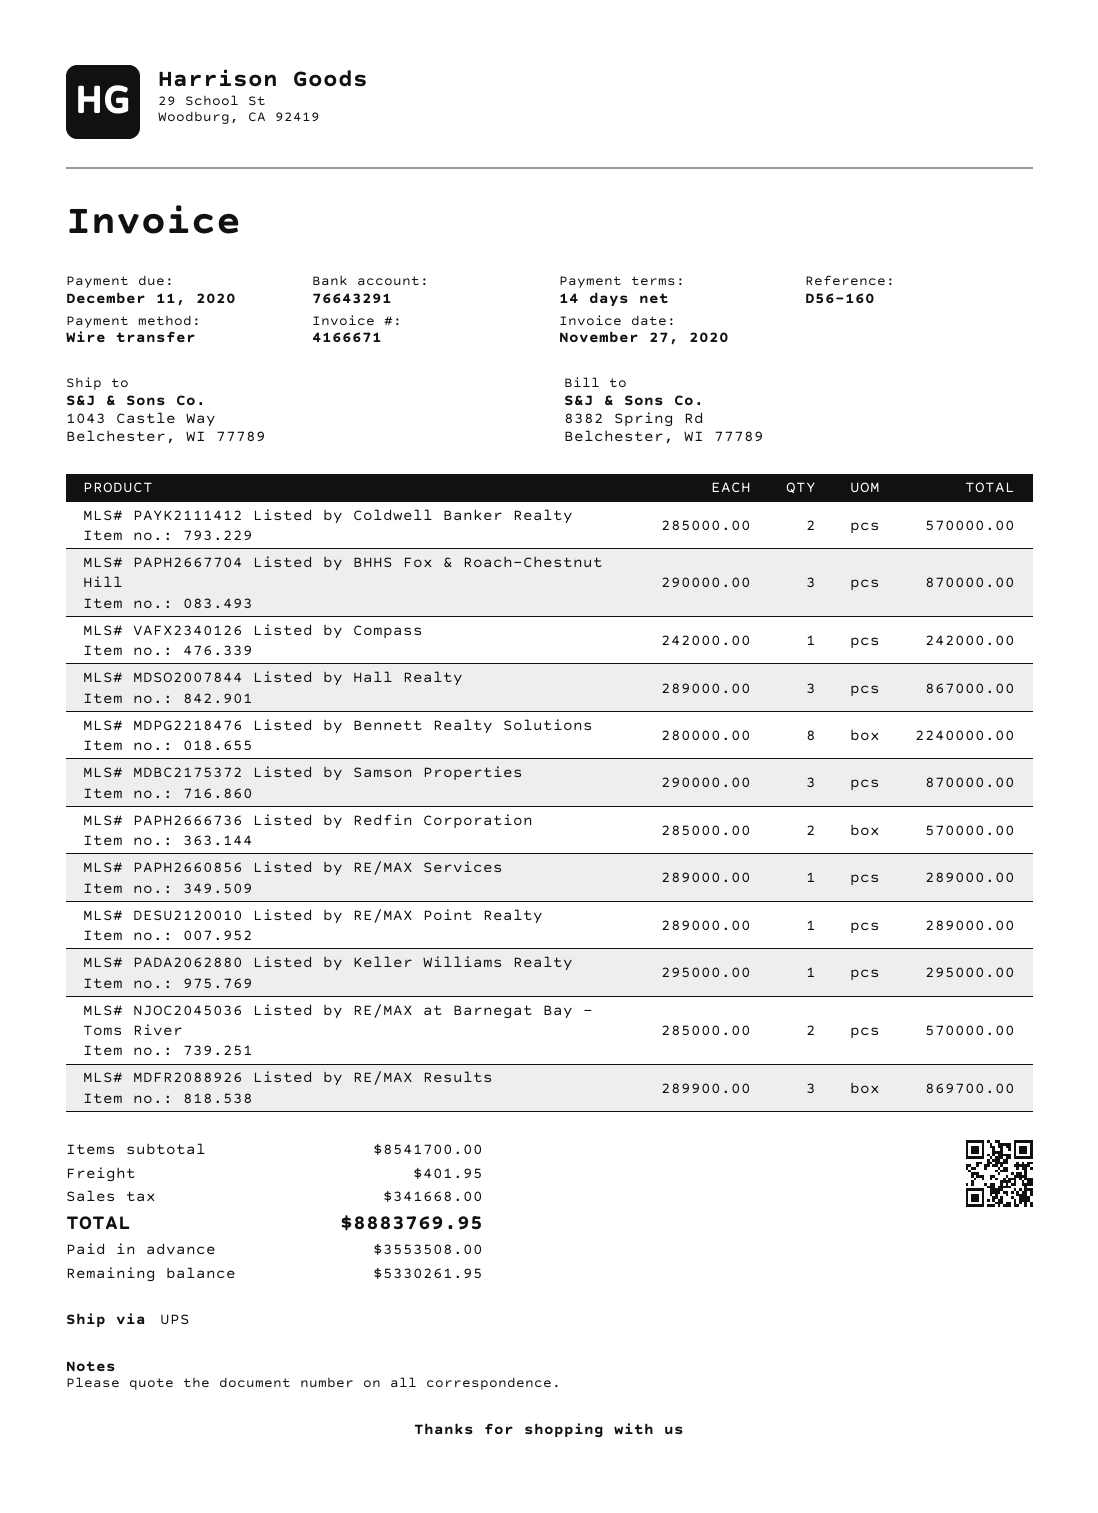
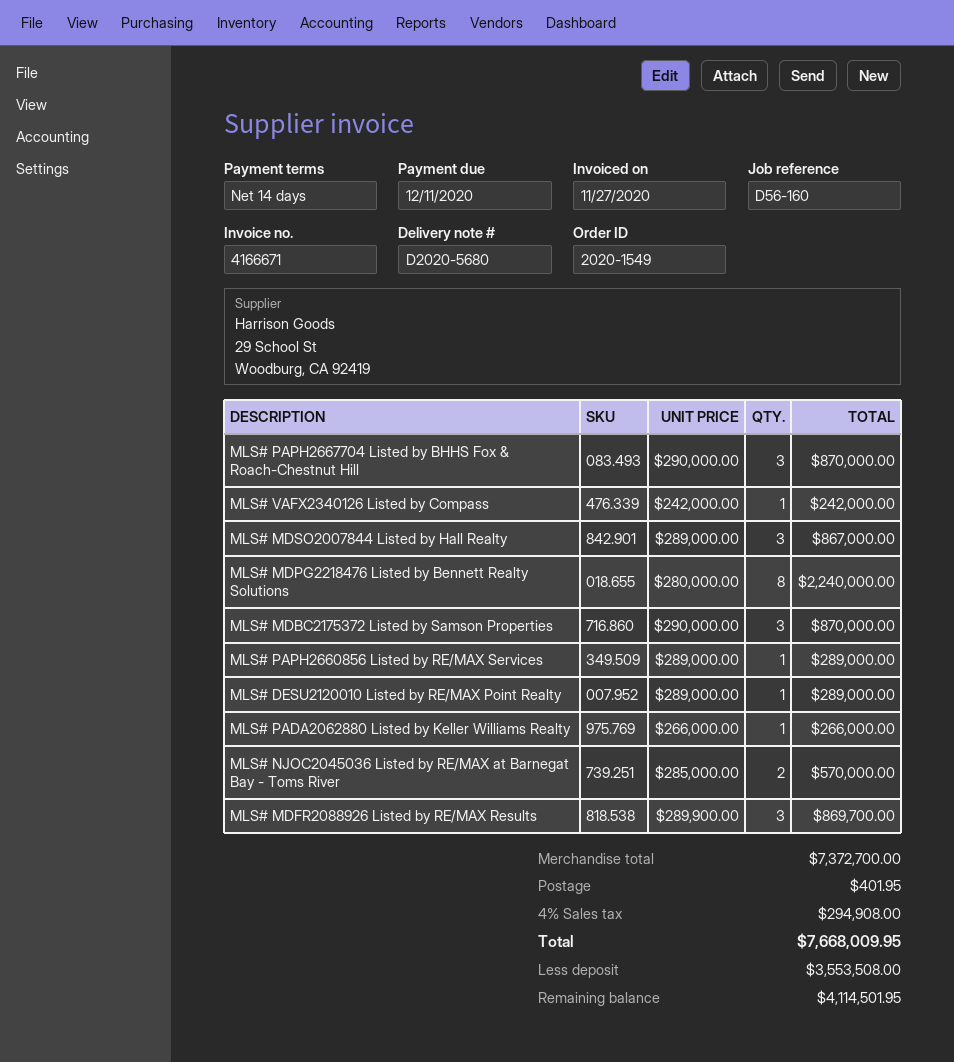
MLS# PAYK2111412 Listed by Coldwell Banker Realty: 2 x 285000.00 = 570000.00 -> none
MLS# PAPH2666736 Listed by Redfin Corporation: 2 x 285000.00 = 570000.00 -> none
MLS# PADA2062880 Listed by Keller Williams Realty: 1 x 295000.00 = 295000.00 -> 1 x 266000.00 = 266000.00
subtotal: 8541700.00 -> 7372700.00
tax: 341668.00 -> 294908.00
total: 8883769.95 -> 7668009.95
balance: 5330261.95 -> 4114501.95

